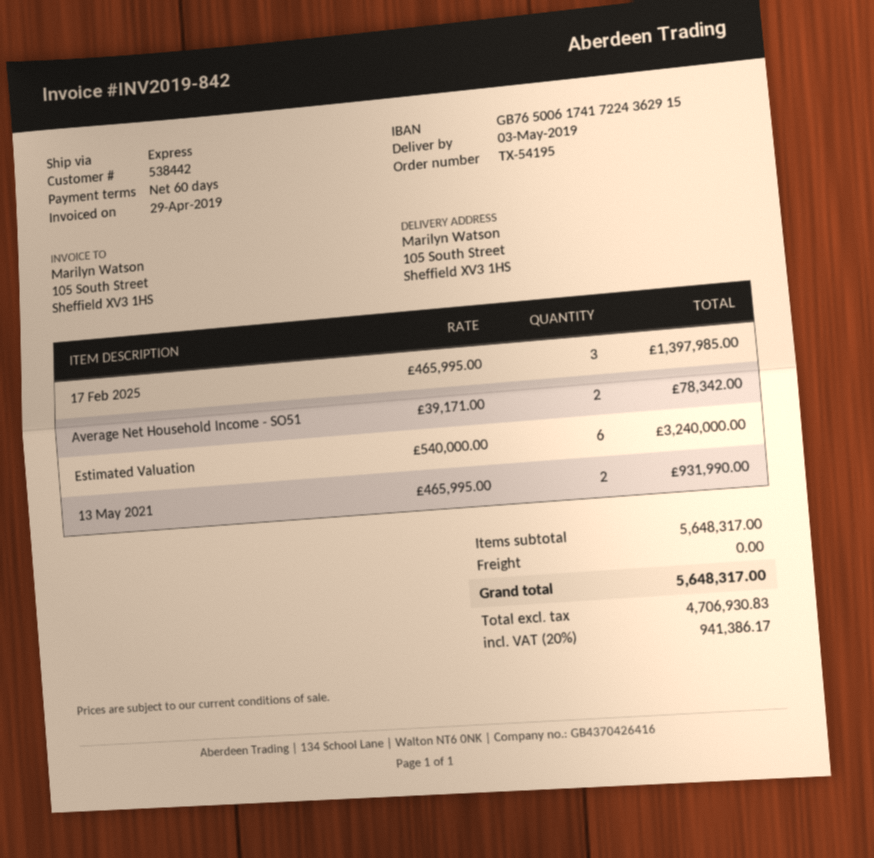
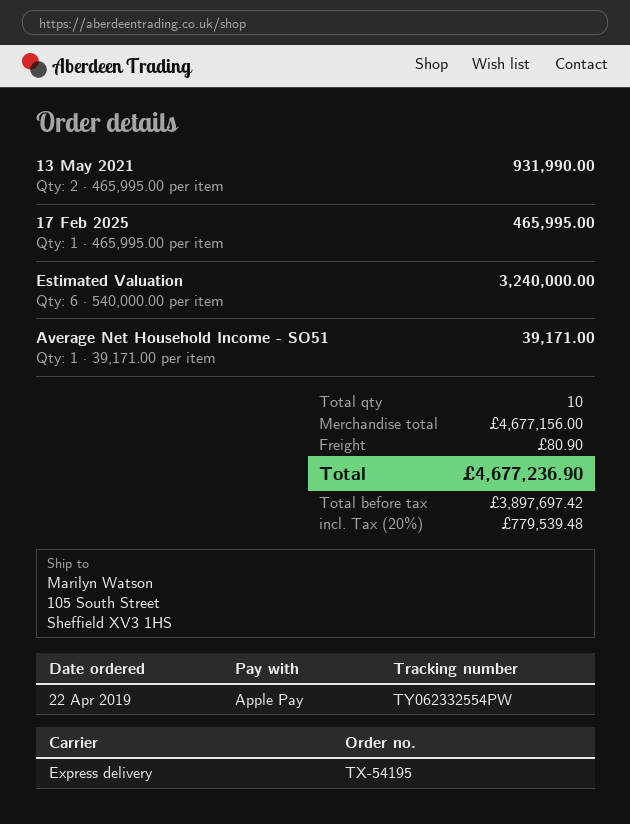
17 Feb 2025: 3 x 465995.00 = 1397985.00 -> 1 x 465995.00 = 465995.00
Average Net Household Income - SO51: 2 x 39171.00 = 78342.00 -> 1 x 39171.00 = 39171.00
subtotal: 5648317.00 -> 4677156.00
shipping: 0.00 -> 80.90
net: 4706930.83 -> 3897697.42
tax: 20% = 941386.17 -> 20% = 779539.48
total: 5648317.00 -> 4677236.90

